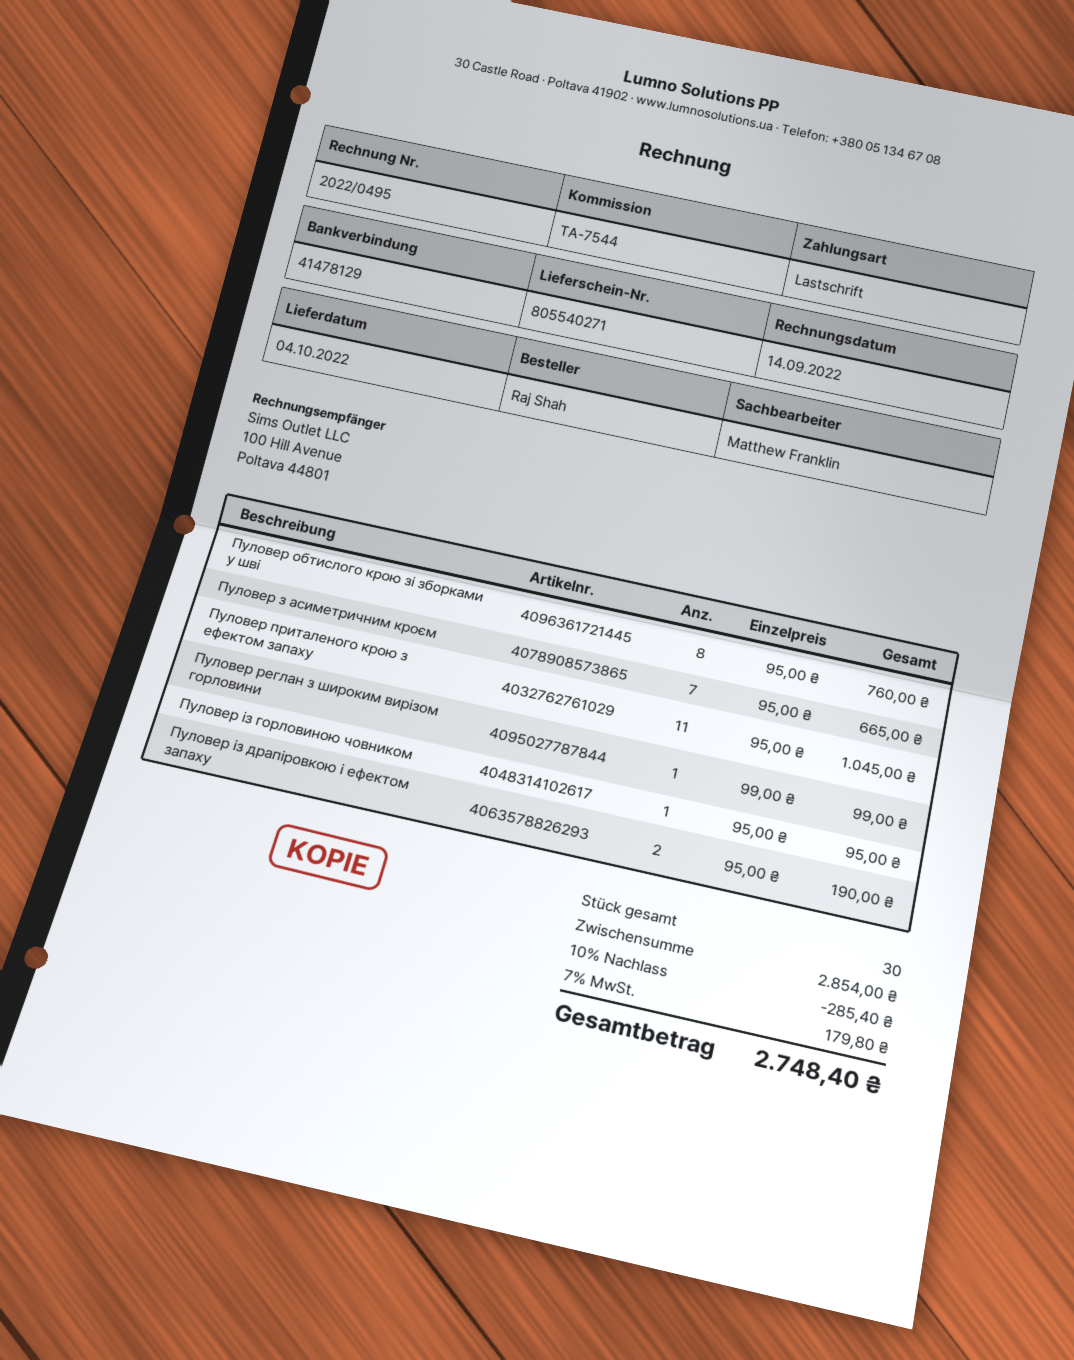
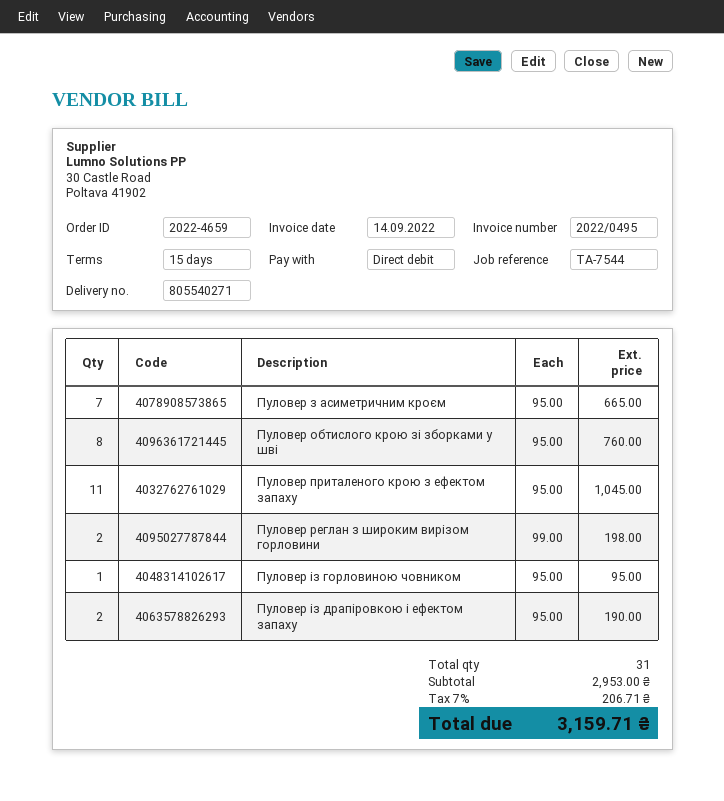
Пуловер реглан з широким вирізом горловини: 1 x 99.00 = 99.00 -> 2 x 99.00 = 198.00
total quantity: 30 -> 31
subtotal: 2854.00 -> 2953.00
discount: 10% = 285.40 -> none
tax: 7% = 179.80 -> 7% = 206.71
total: 2748.40 -> 3159.71

